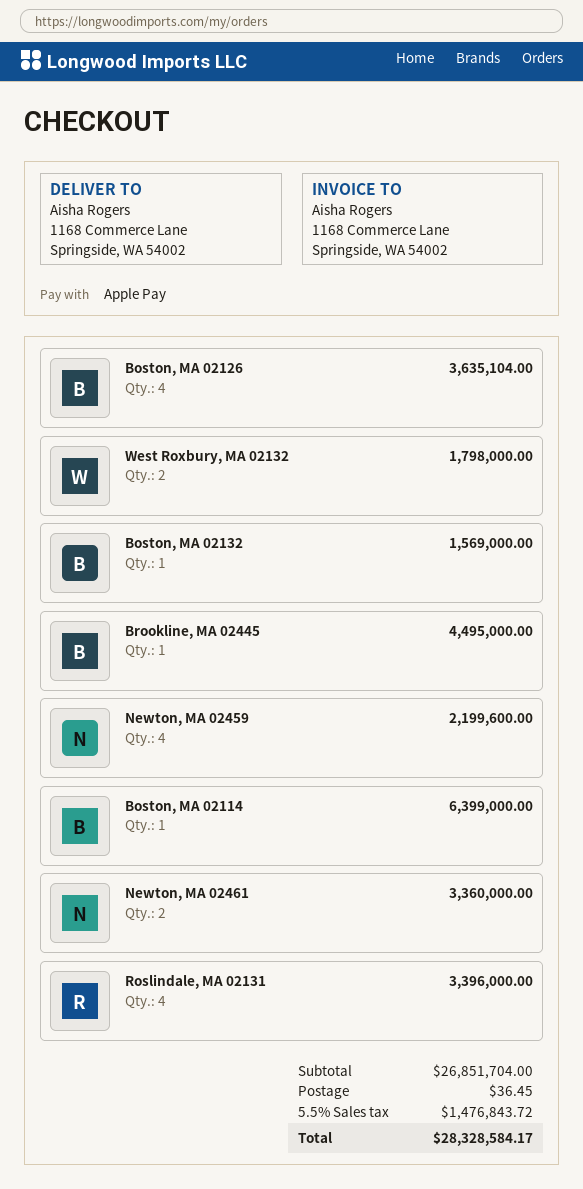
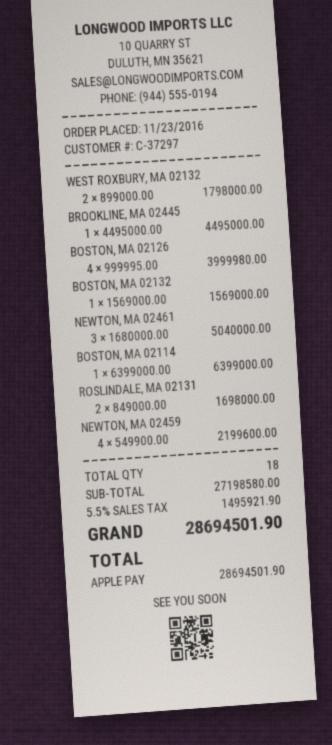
Boston, MA 02126: 4 for 3635104.00 -> 4 for 3999980.00
Newton, MA 02461: 2 for 3360000.00 -> 3 for 5040000.00
Roslindale, MA 02131: 4 for 3396000.00 -> 2 for 1698000.00
subtotal: 26851704.00 -> 27198580.00
shipping: 36.45 -> none
tax: 5.5% = 1476843.72 -> 5.5% = 1495921.90
total: 28328584.17 -> 28694501.90

